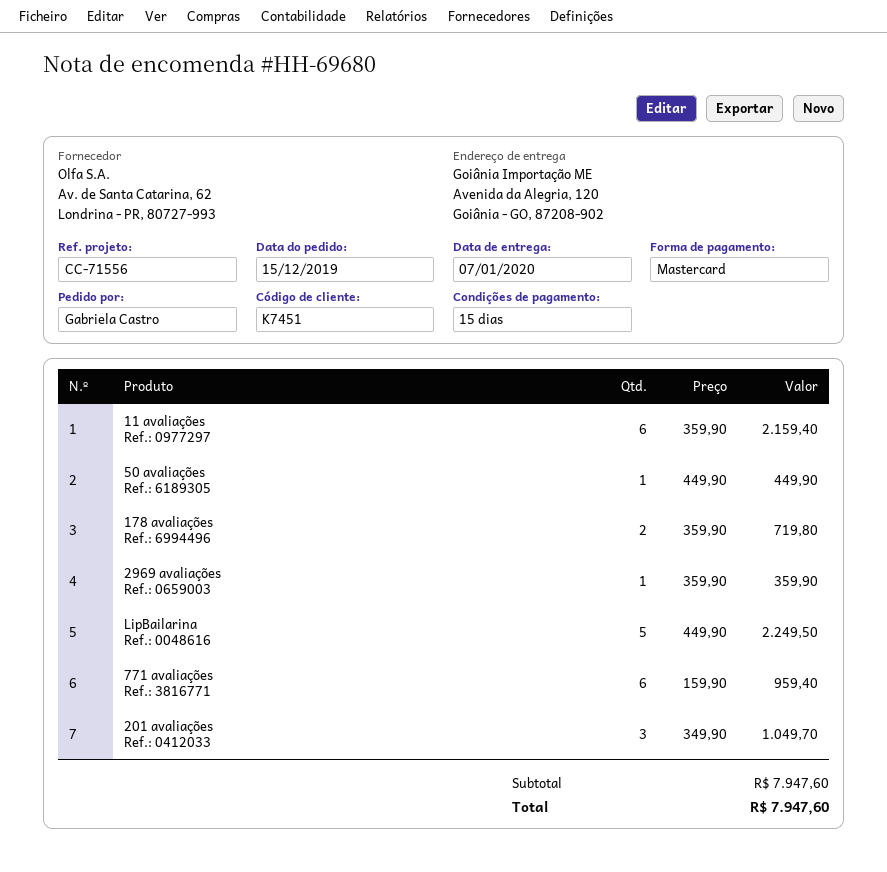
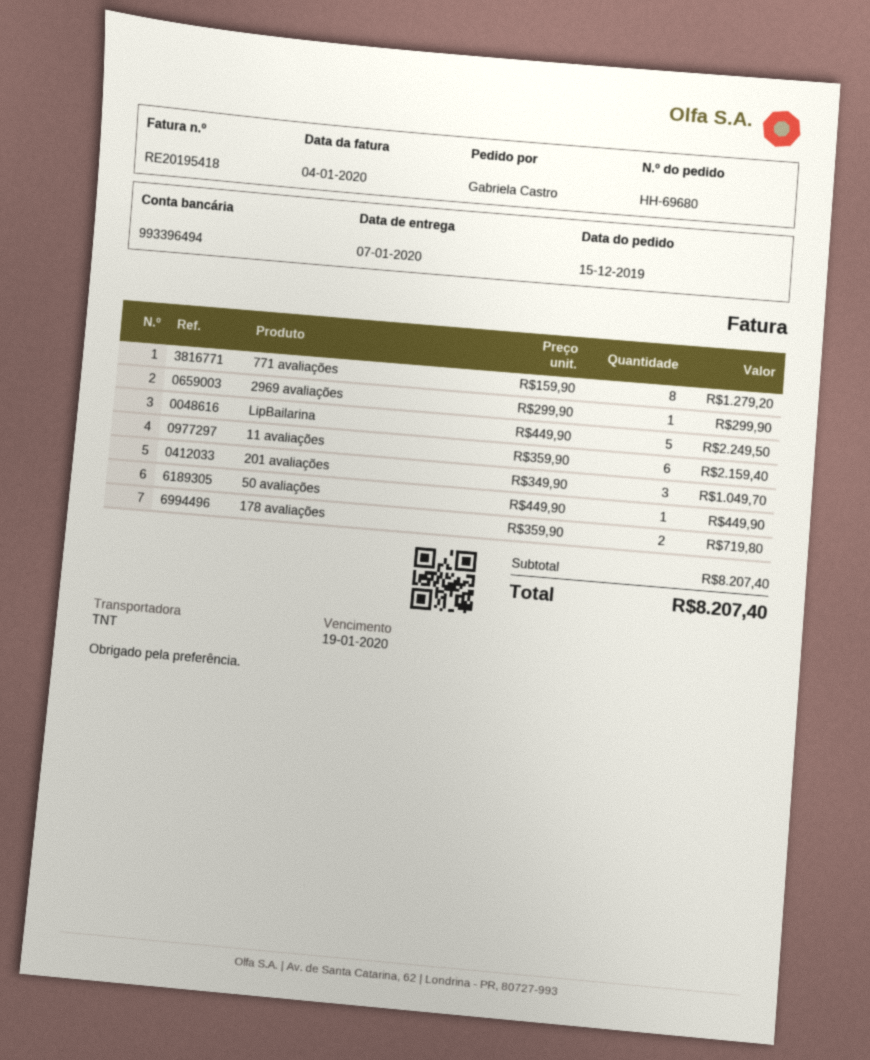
2969 avaliações: 1 x 359.90 = 359.90 -> 1 x 299.90 = 299.90
771 avaliações: 6 x 159.90 = 959.40 -> 8 x 159.90 = 1279.20
subtotal: 7947.60 -> 8207.40
total: 7947.60 -> 8207.40

